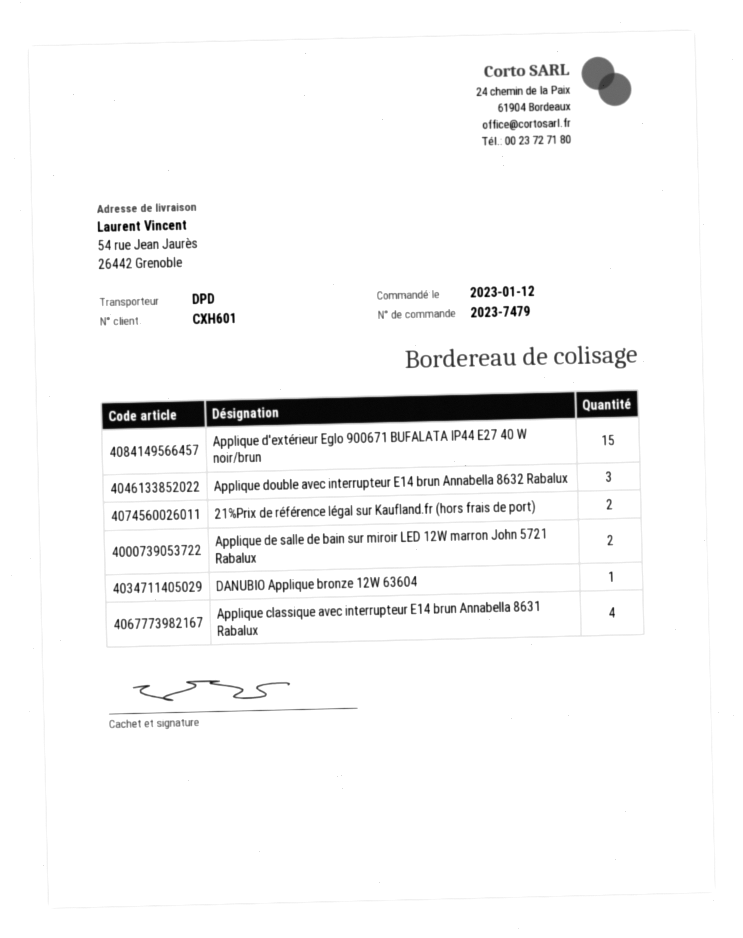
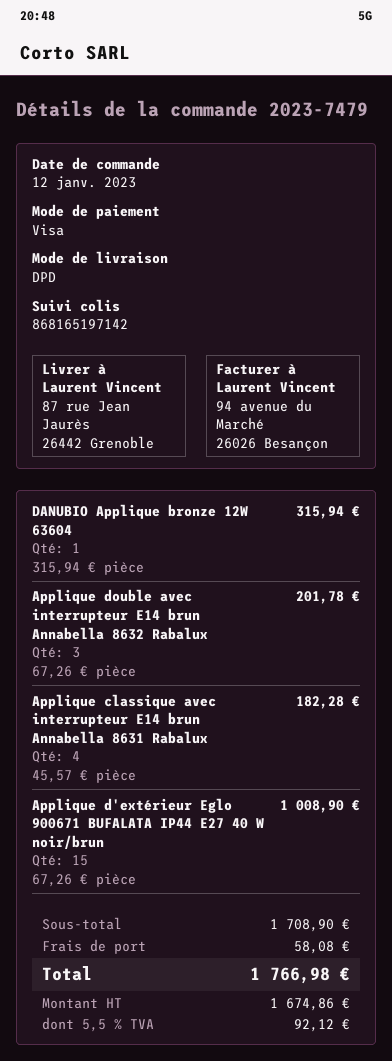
ship to: 54 rue Jean Jaurès, 26442 Grenoble -> 87 rue Jean Jaurès, 26442 Grenoble
21%Prix de référence légal sur Kaufland.fr (hors frais de port): 2 -> none
Applique de salle de bain sur miroir LED 12W marron John 5721 Rabalux: 2 -> none

